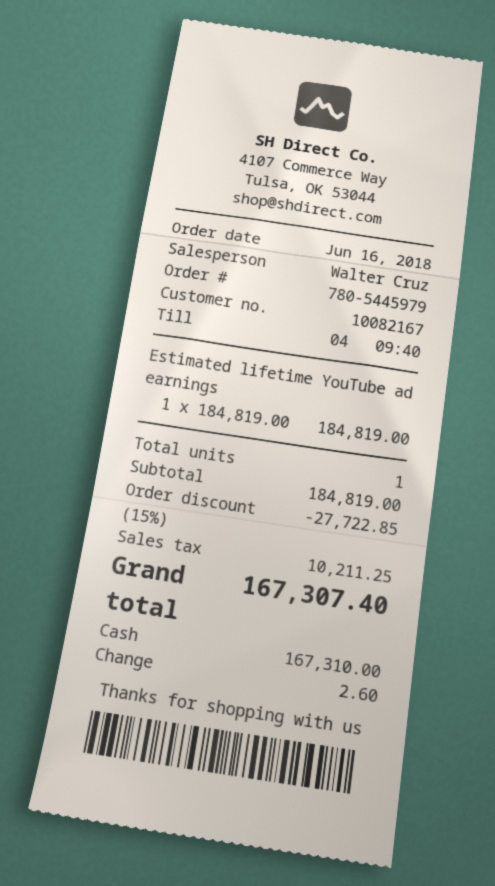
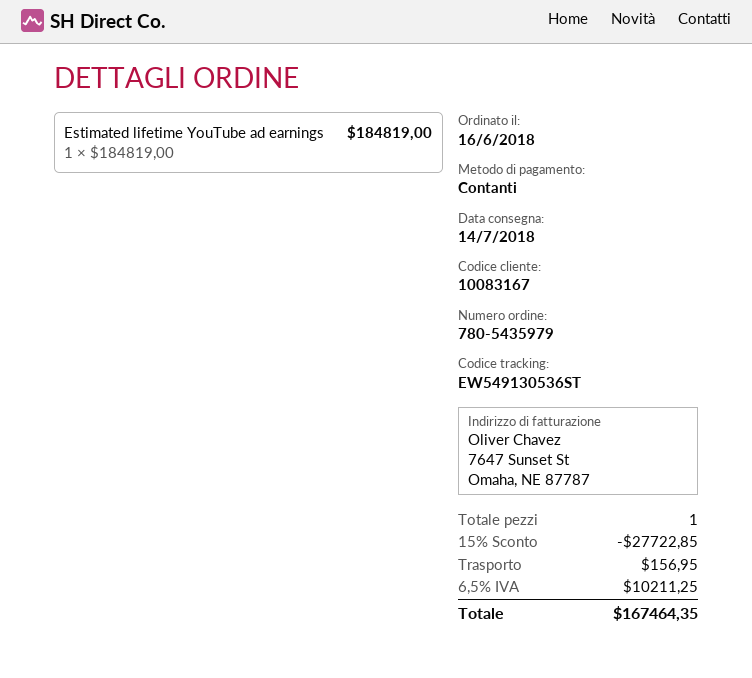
order number: 780-5445979 -> 780-5435979
customer number: 10082167 -> 10083167
shipping: none -> 156.95
total: 167307.40 -> 167464.35

